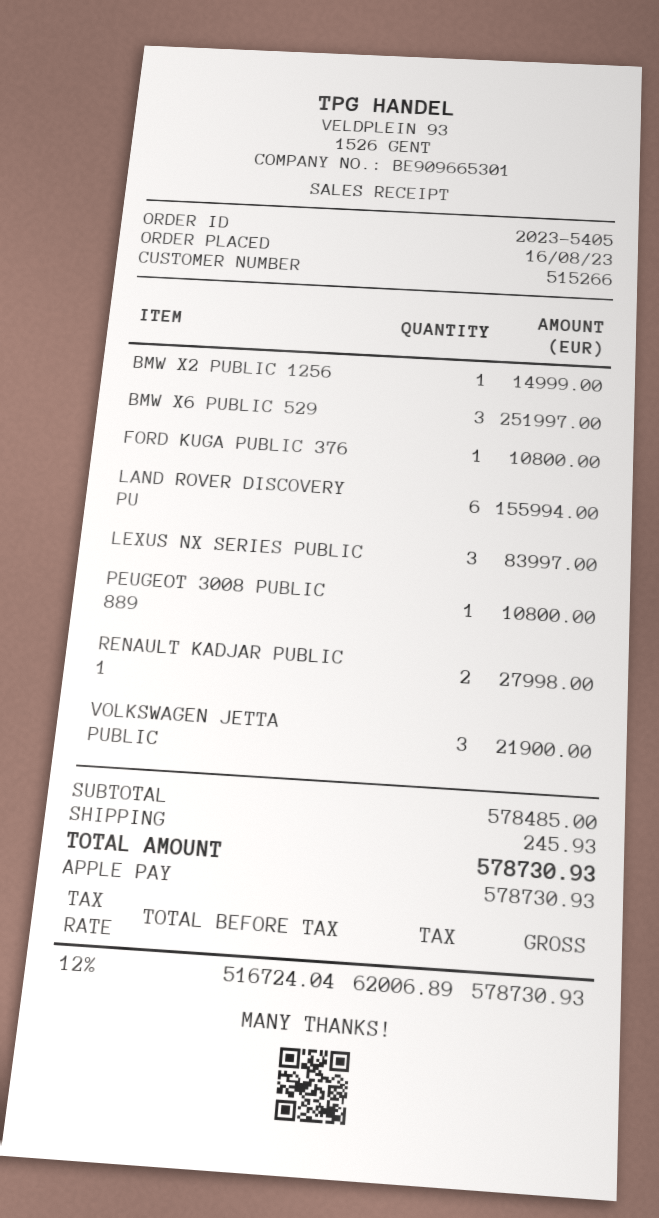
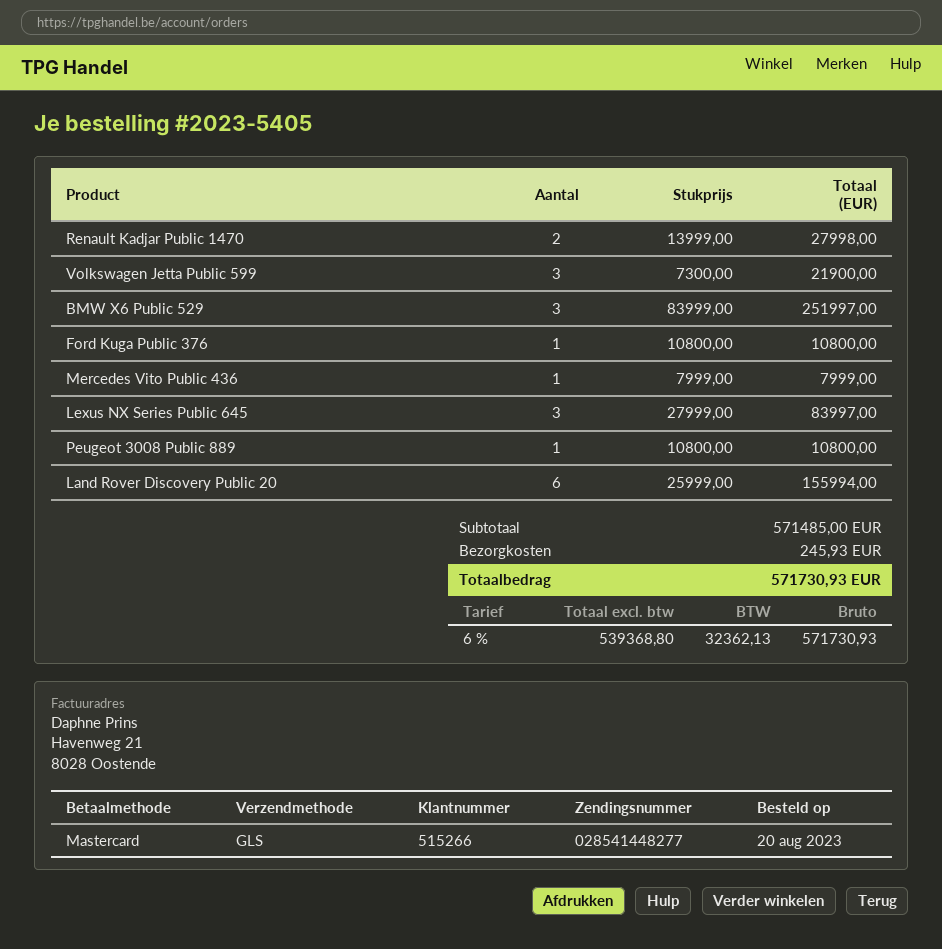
order date: 2023-08-16 -> 2023-08-20
payment method: Apple Pay -> Mastercard
BMW X2 PUBLIC 1256: 1 for 14999.00 -> none
Mercedes Vito Public 436: none -> 1 for 7999.00
subtotal: 578485.00 -> 571485.00
net: 516724.04 -> 539368.80
tax: 12% = 62006.89 -> 6% = 32362.13
total: 578730.93 -> 571730.93

